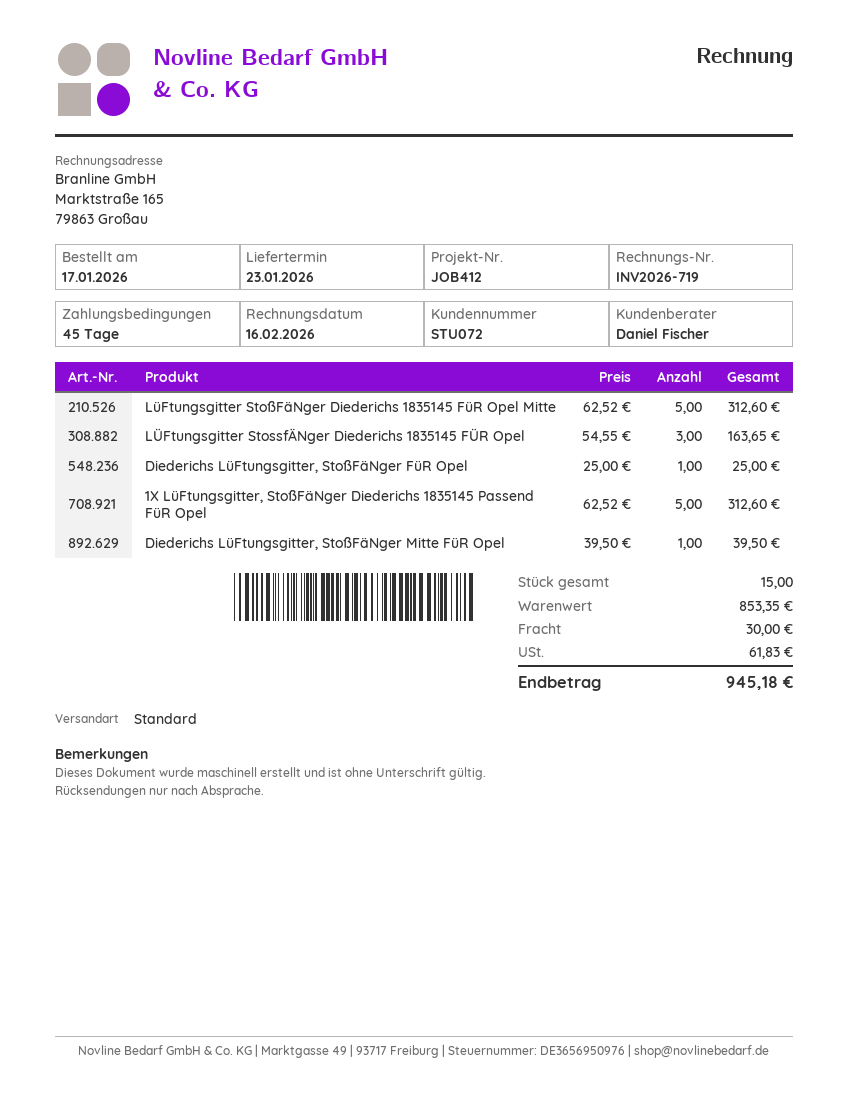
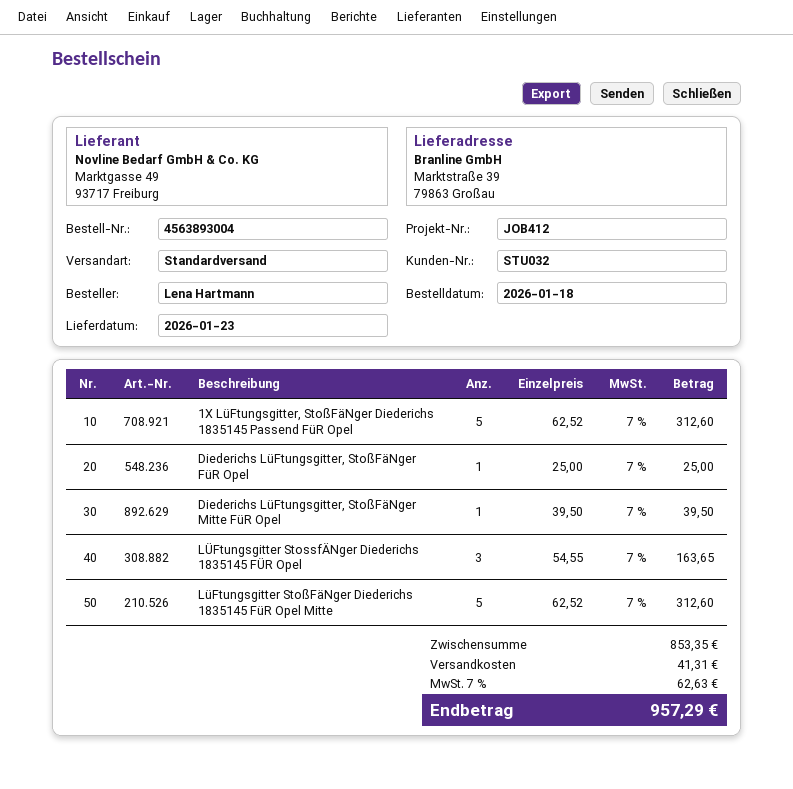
order date: 2026-01-17 -> 2026-01-18
customer number: STU072 -> STU032
shipping: 30.00 -> 41.31
tax: 61.83 -> 62.63
total: 945.18 -> 957.29

